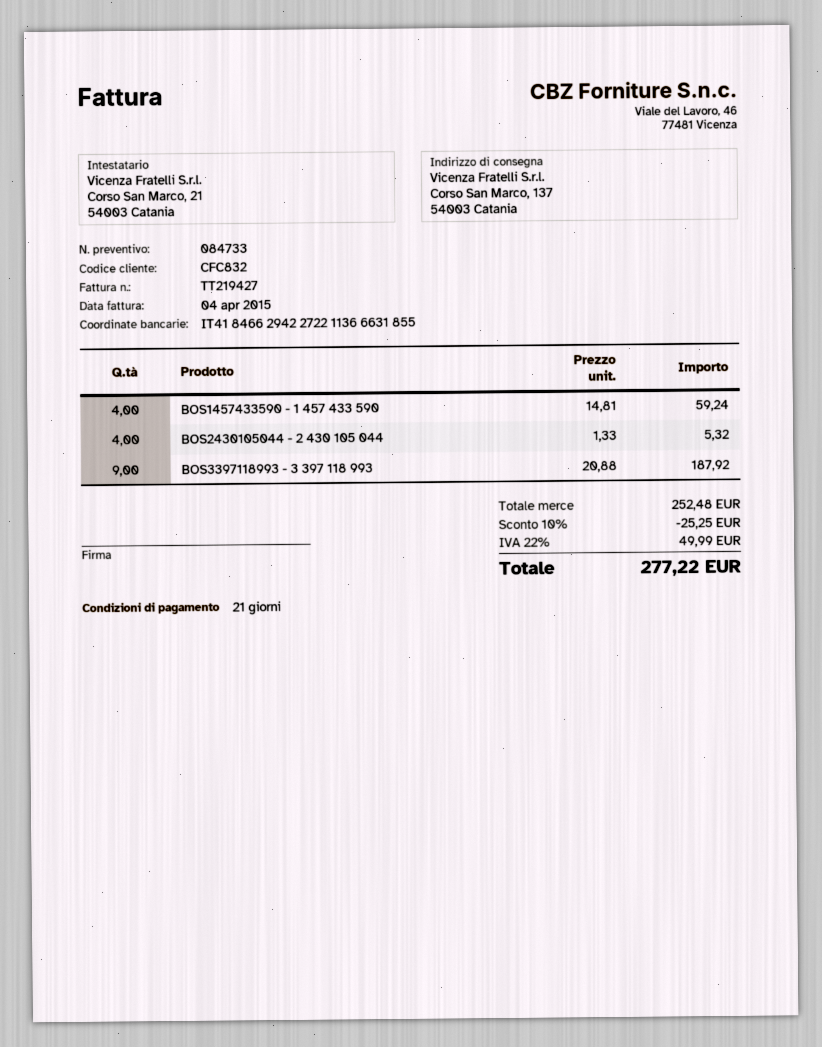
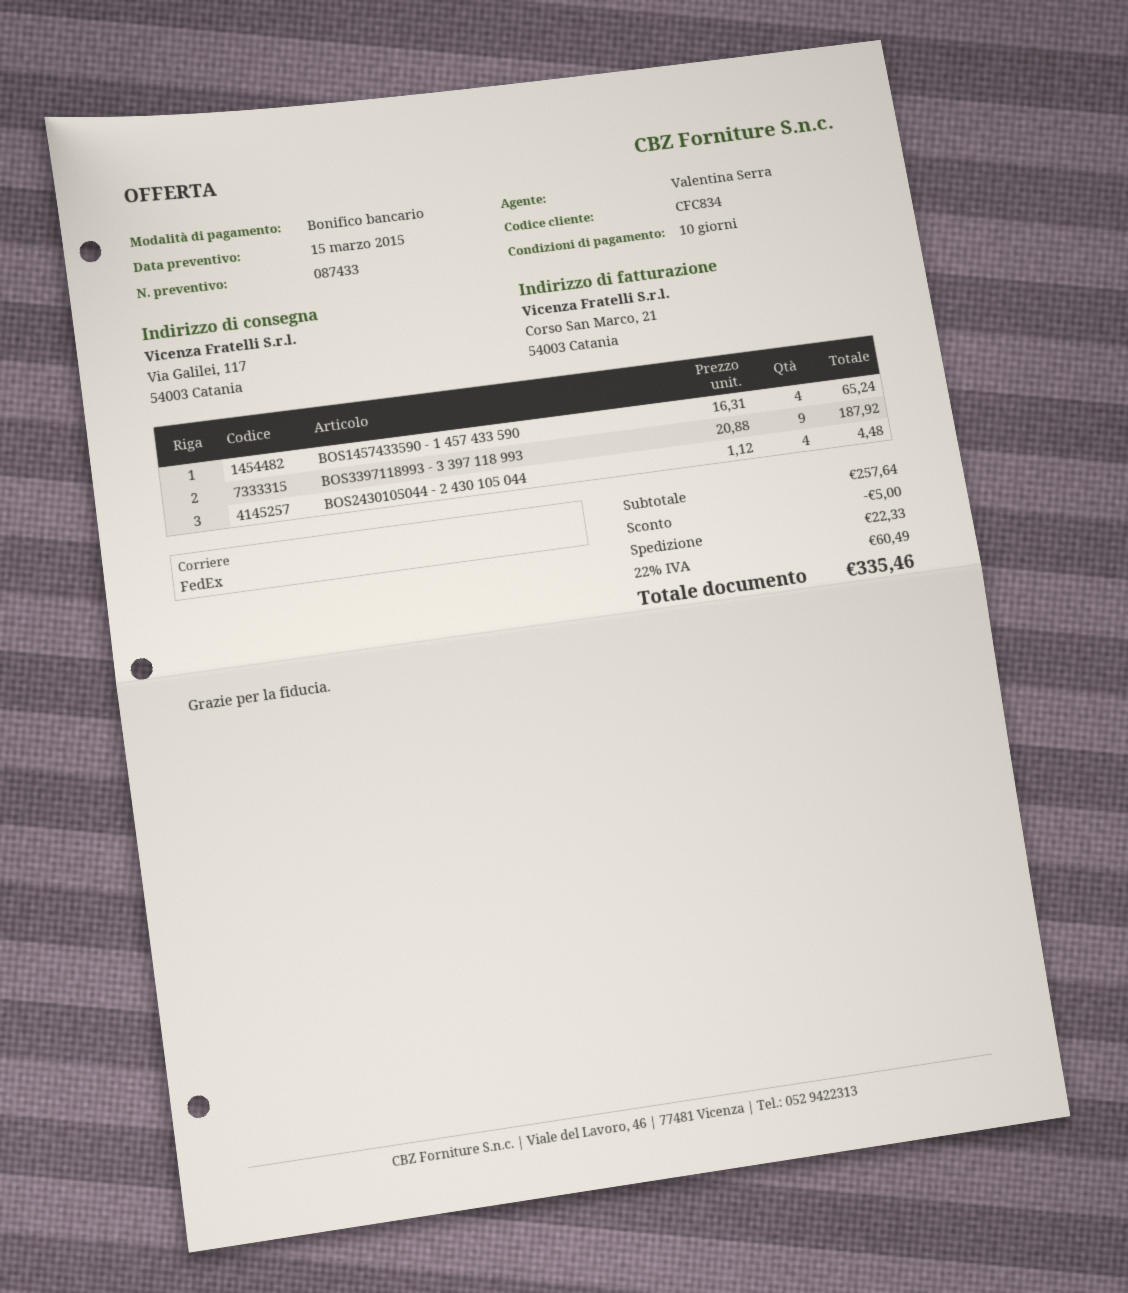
quote number: 084733 -> 087433
payment terms: 21 days -> 10 days
customer number: CFC832 -> CFC834
ship to: Corso San Marco, 137, 54003 Catania -> Via Galilei, 117, 54003 Catania
BOS1457433590 - 1 457 433 590: 4 x 14.81 = 59.24 -> 4 x 16.31 = 65.24
BOS2430105044 - 2 430 105 044: 4 x 1.33 = 5.32 -> 4 x 1.12 = 4.48
subtotal: 252.48 -> 257.64
discount: 25.25 -> 5.00
shipping: none -> 22.33
tax: 22% = 49.99 -> 22% = 60.49
total: 277.22 -> 335.46

